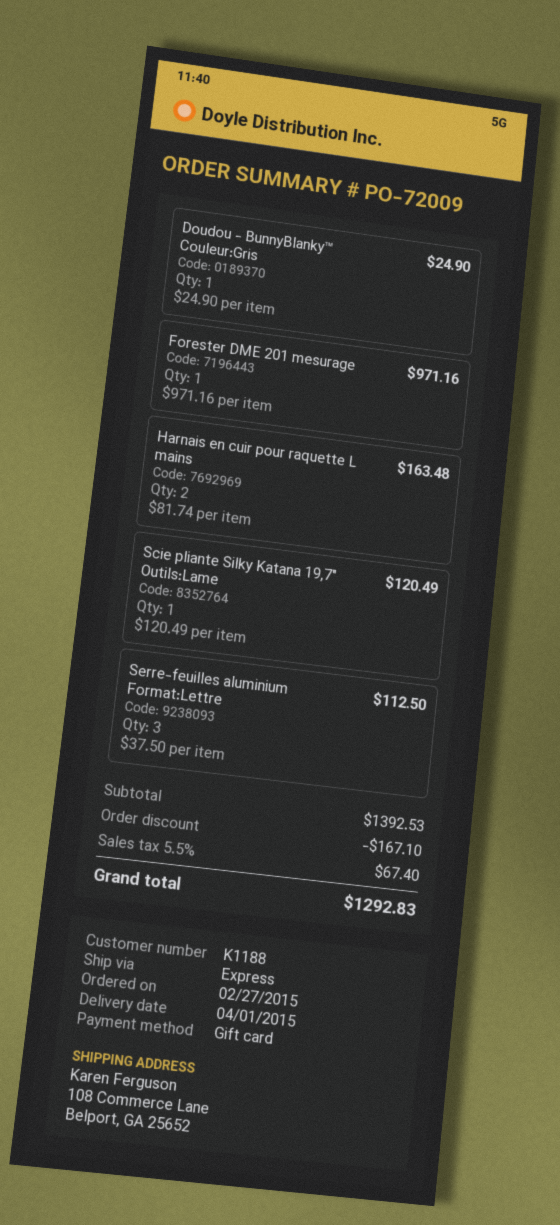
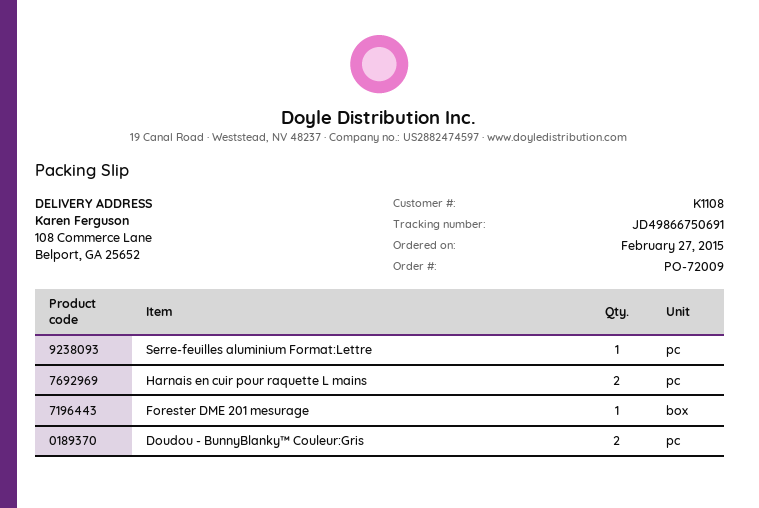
customer number: K1188 -> K1108
Doudou - BunnyBlanky™ Couleur:Gris: 1 -> 2
Scie pliante Silky Katana 19,7" Outils:Lame: 1 -> none
Serre-feuilles aluminium Format:Lettre: 3 -> 1

